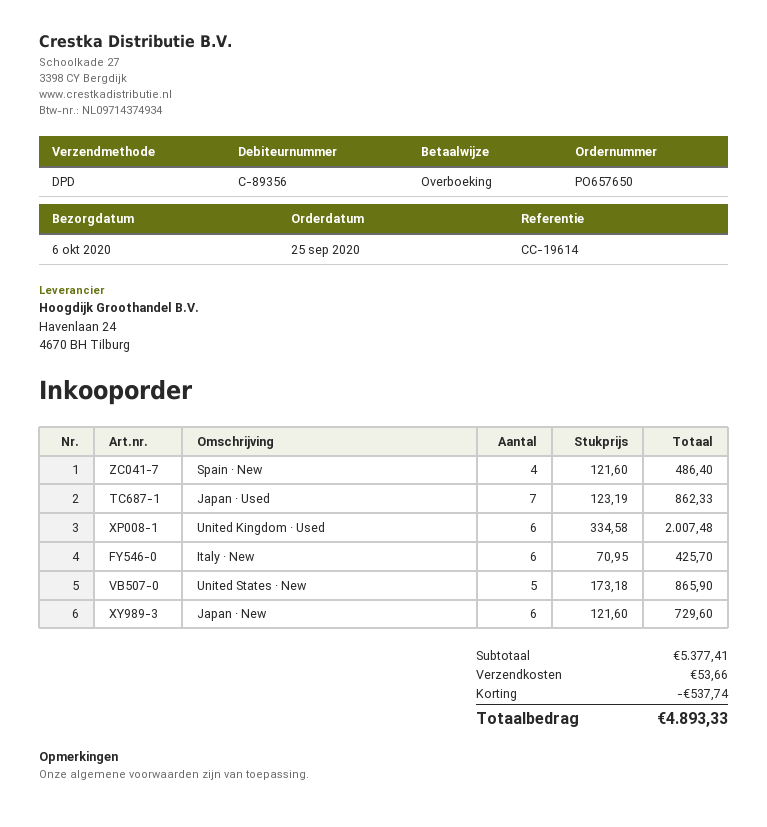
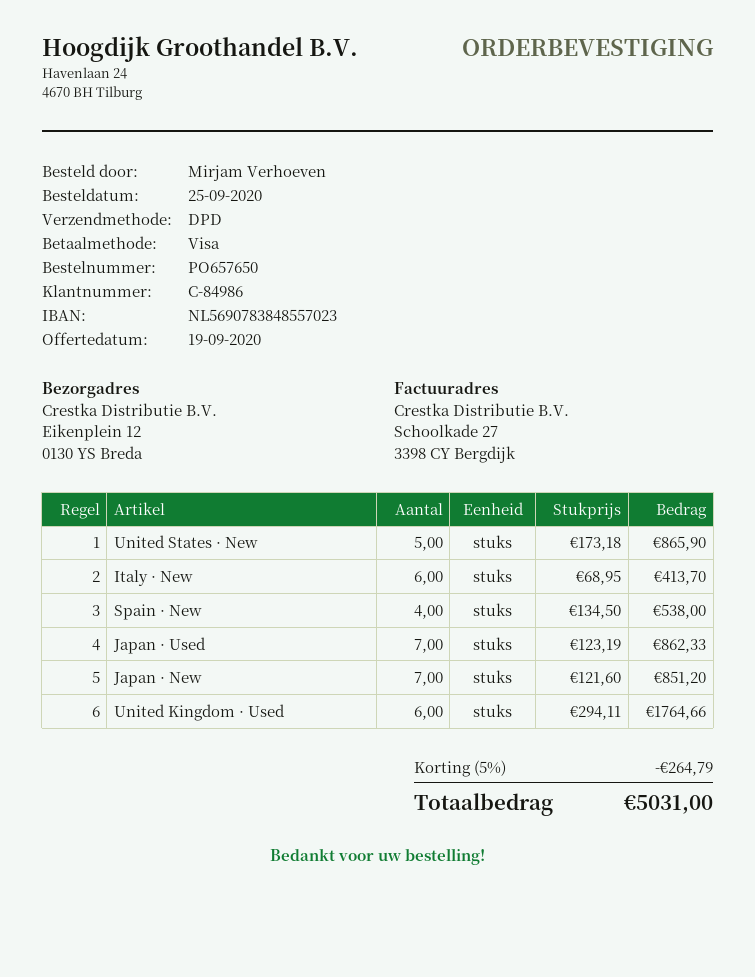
customer number: C-89356 -> C-84986
payment method: bank transfer -> Visa
Spain · New: 4 x 121.60 = 486.40 -> 4 x 134.50 = 538.00
United Kingdom · Used: 6 x 334.58 = 2007.48 -> 6 x 294.11 = 1764.66
Italy · New: 6 x 70.95 = 425.70 -> 6 x 68.95 = 413.70
Japan · New: 6 x 121.60 = 729.60 -> 7 x 121.60 = 851.20
discount: 537.74 -> 264.79
shipping: 53.66 -> none
total: 4893.33 -> 5031.00

